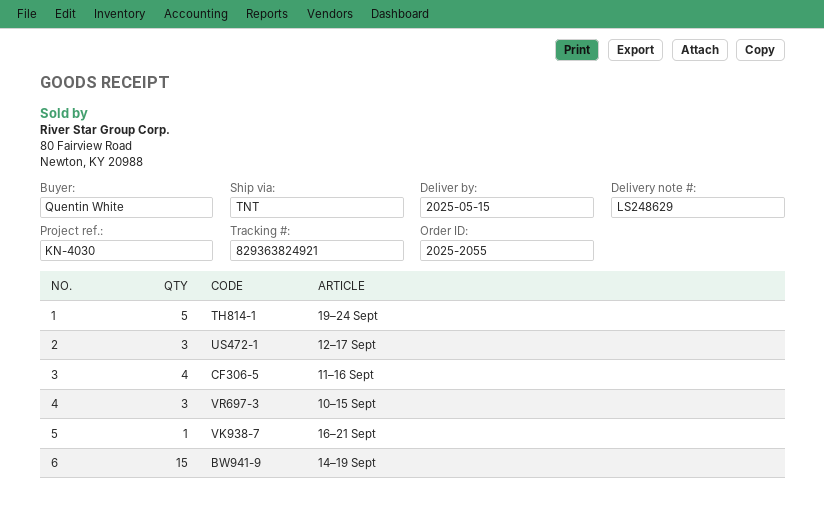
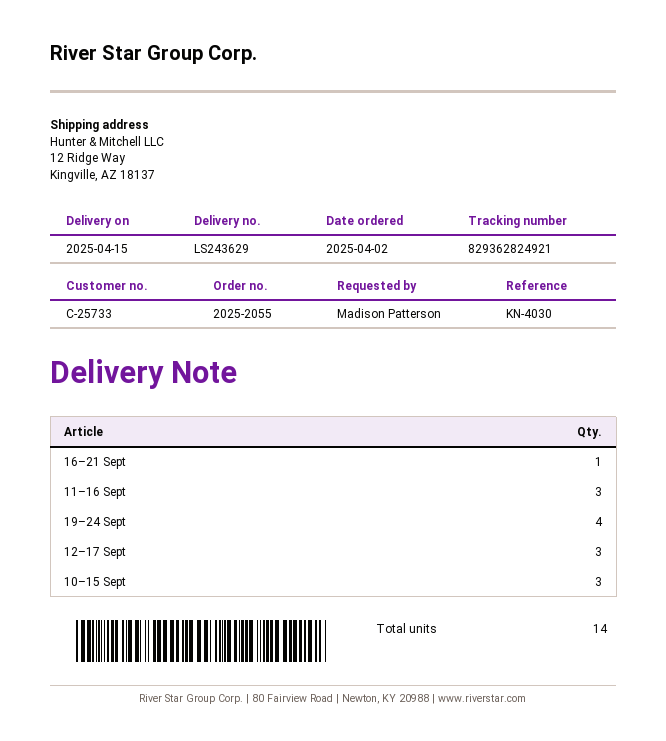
delivery note number: LS248629 -> LS243629
delivery date: 2025-05-15 -> 2025-04-15
ordered by: Quentin White -> Madison Patterson
tracking number: 829363824921 -> 829362824921
19–24 Sept: 5 -> 4
11–16 Sept: 4 -> 3
14–19 Sept: 15 -> none

